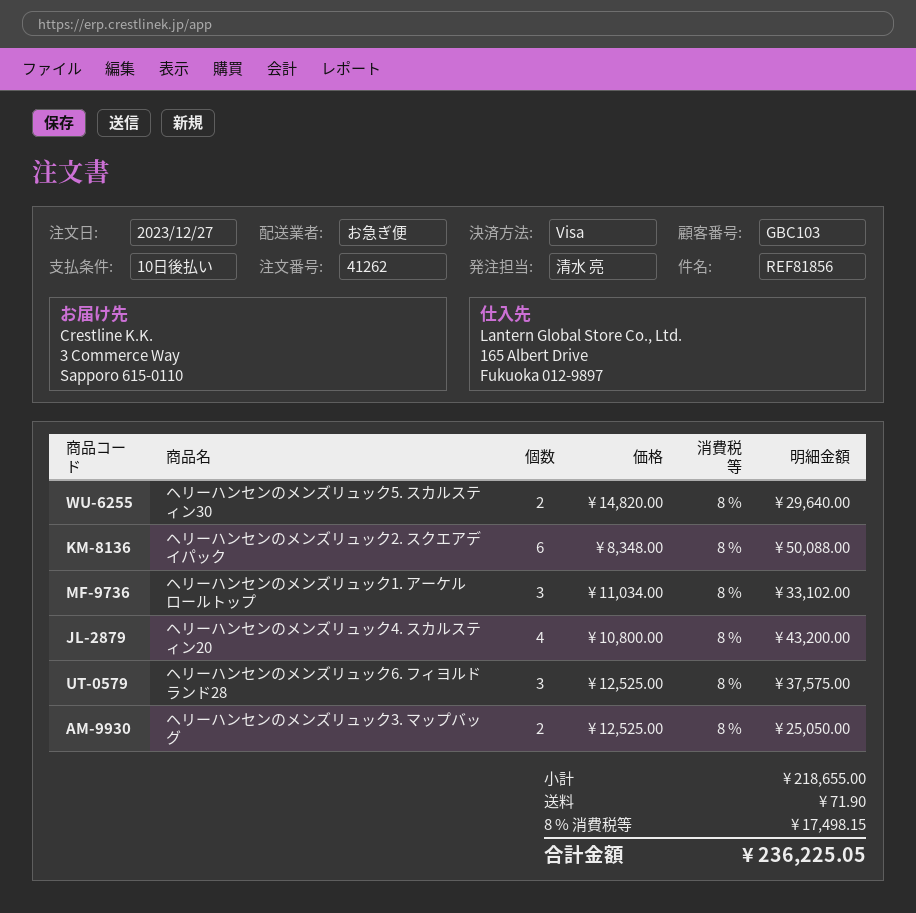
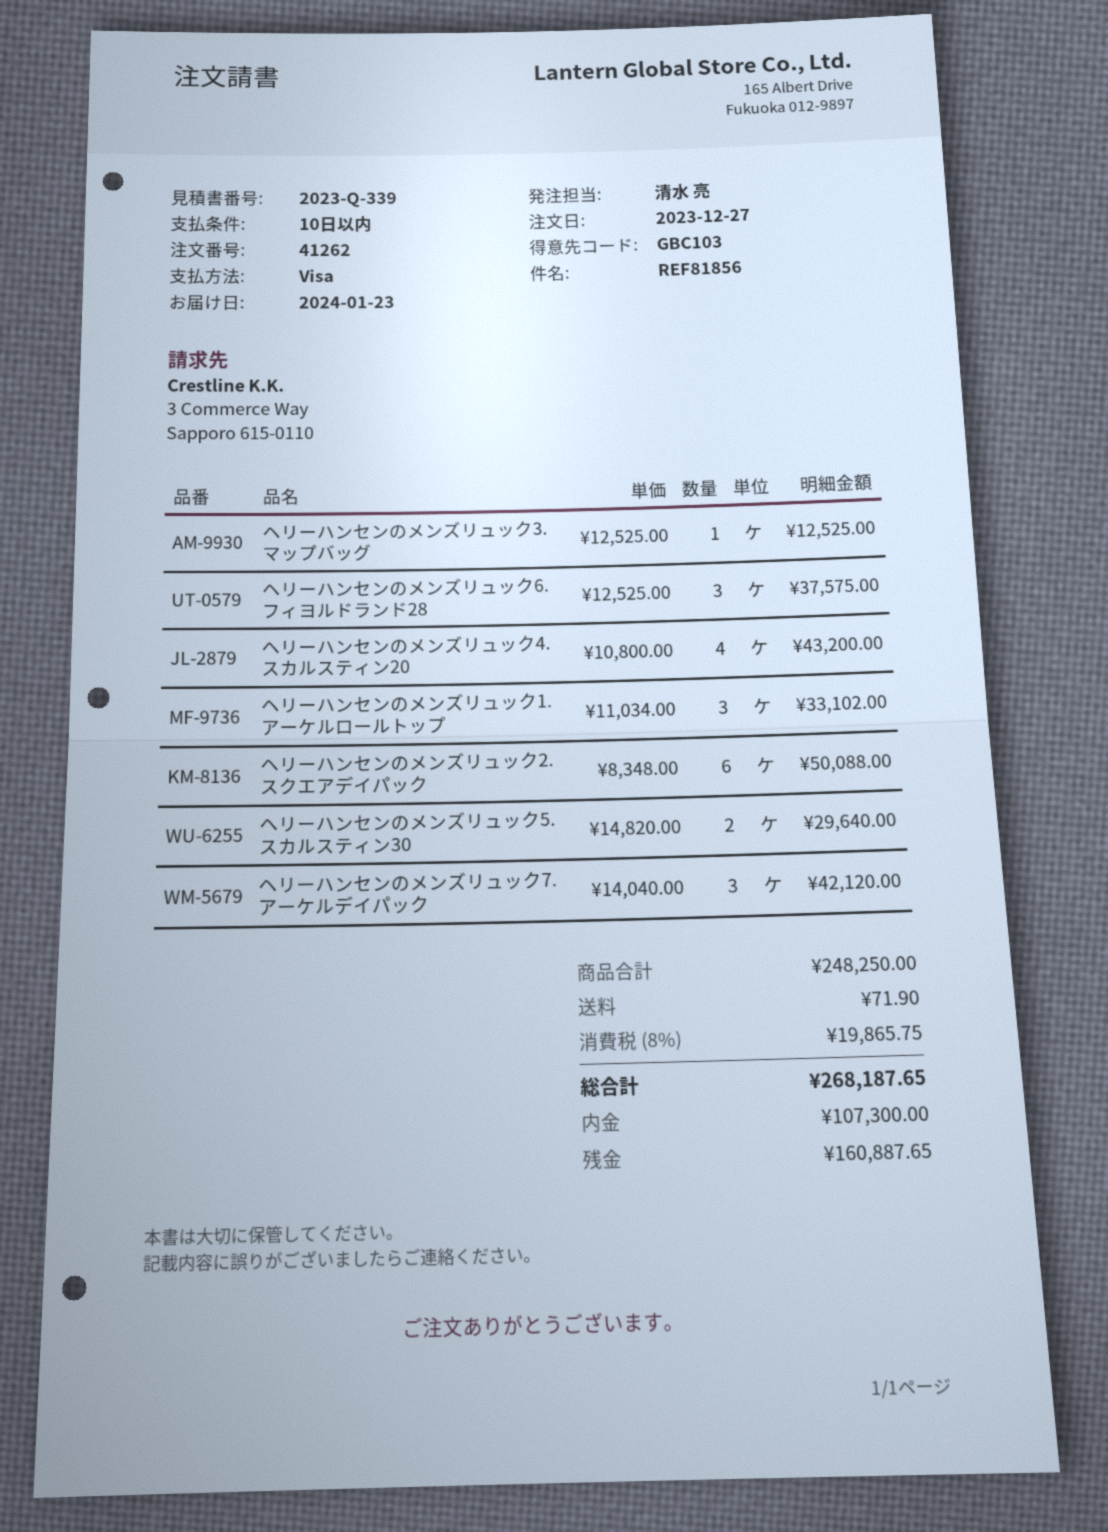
ヘリーハンセンのメンズリュック3. マップバッグ: 2 x 12525.00 = 25050.00 -> 1 x 12525.00 = 12525.00
ヘリーハンセンのメンズリュック7. アーケルデイパック: none -> 3 x 14040.00 = 42120.00
subtotal: 218655.00 -> 248250.00
tax: 8% = 17498.15 -> 8% = 19865.75
total: 236225.05 -> 268187.65

